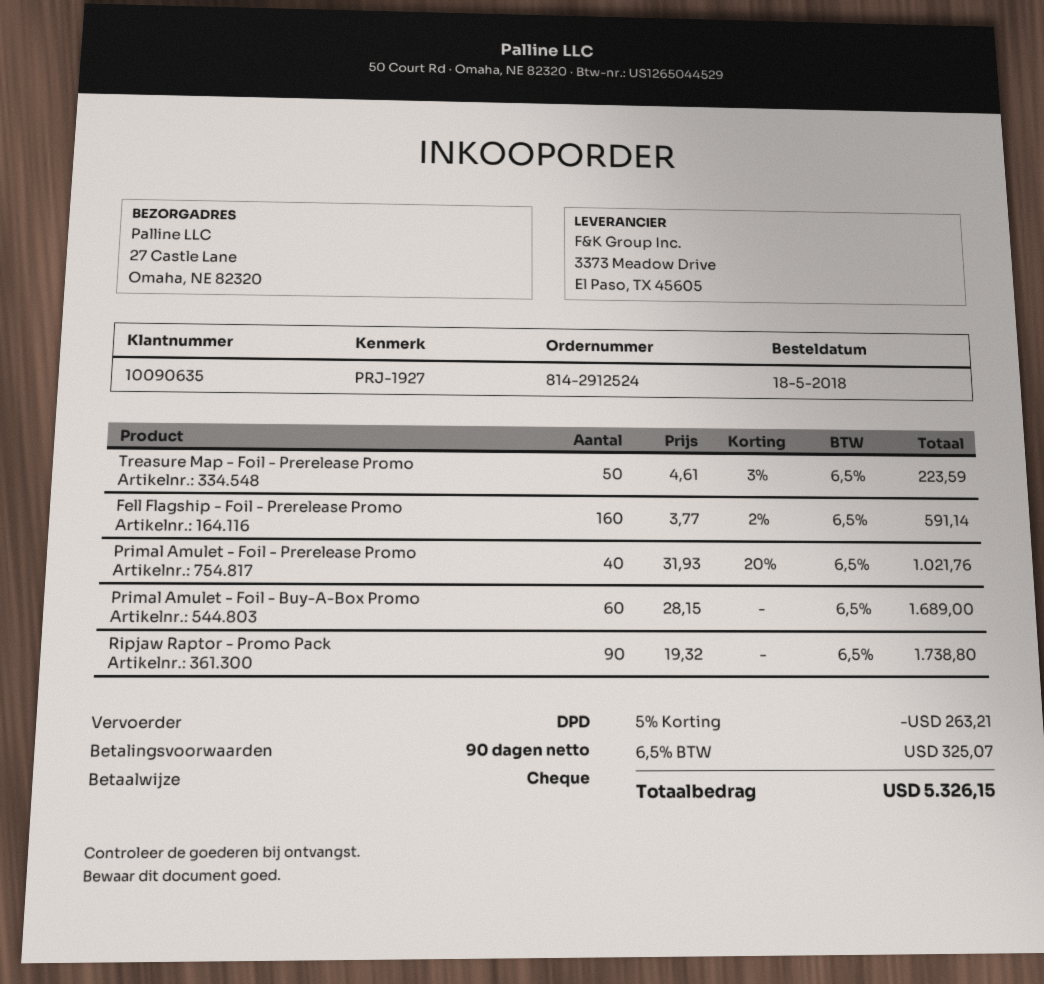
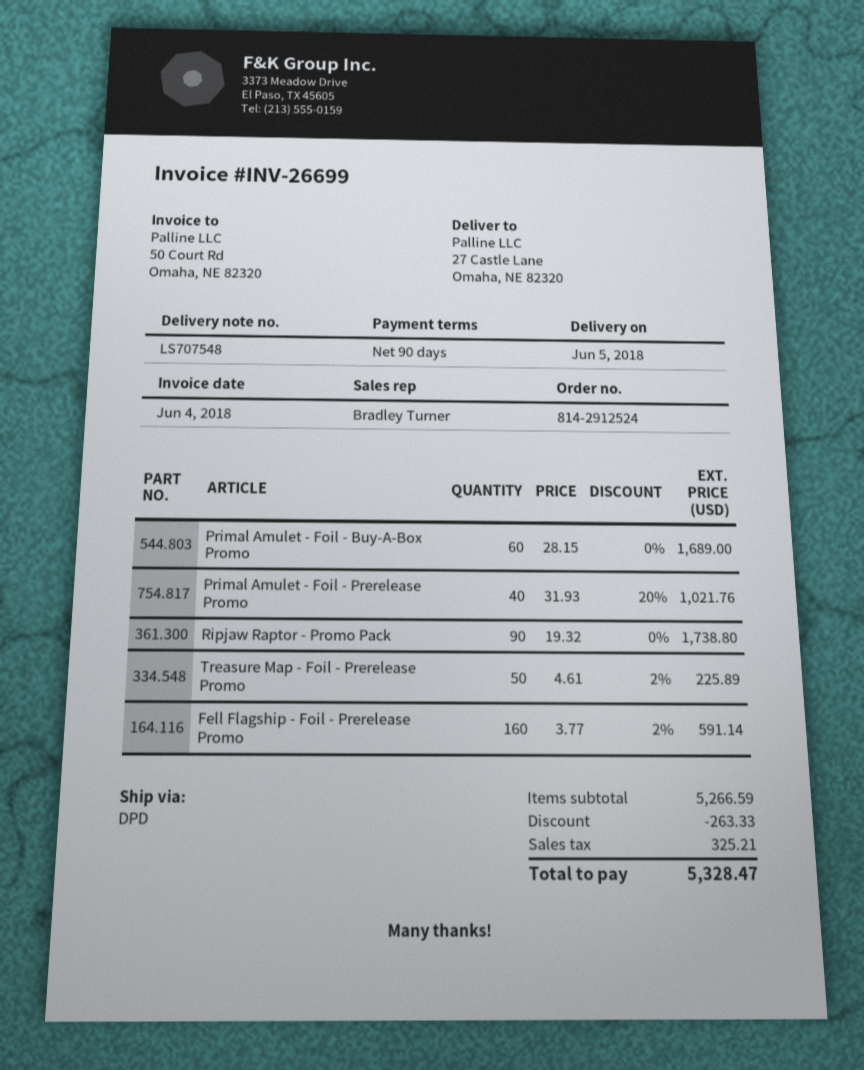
Treasure Map - Foil - Prerelease Promo: 50 x 4.61 - 3% = 223.59 -> 50 x 4.61 - 2% = 225.89
discount: 263.21 -> 263.33
tax: 325.07 -> 325.21
total: 5326.15 -> 5328.47

